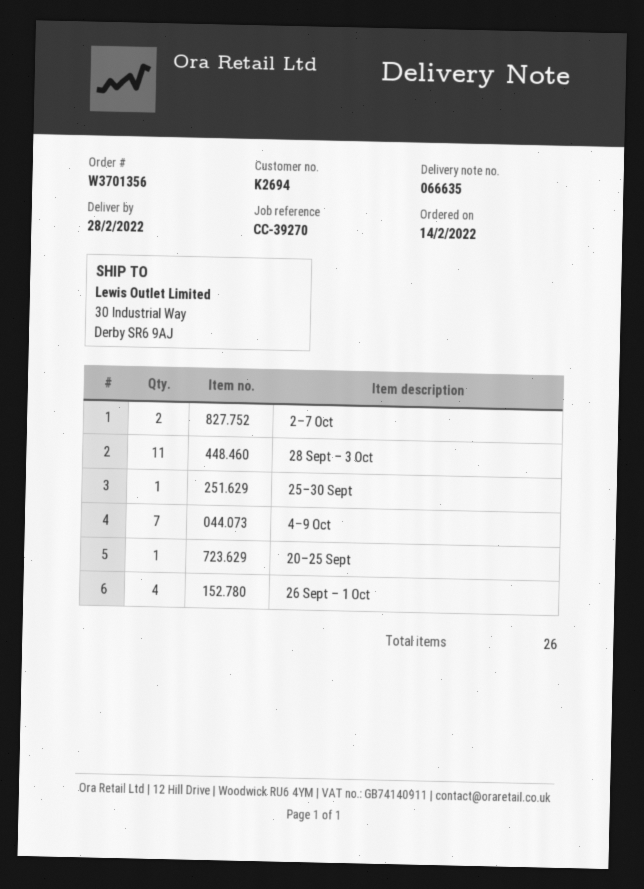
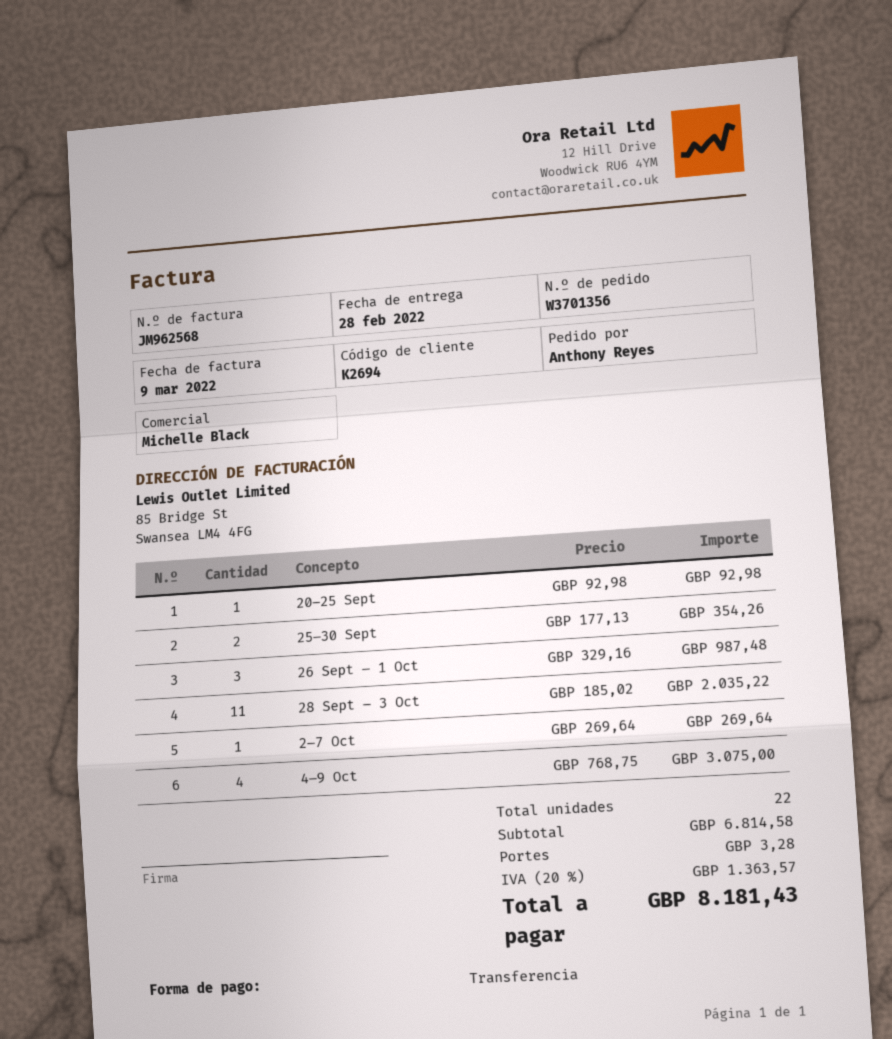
2–7 Oct: 2 -> 1
25–30 Sept: 1 -> 2
4–9 Oct: 7 -> 4
26 Sept – 1 Oct: 4 -> 3
total quantity: 26 -> 22

